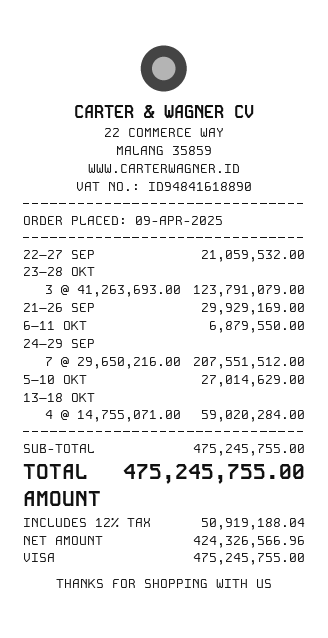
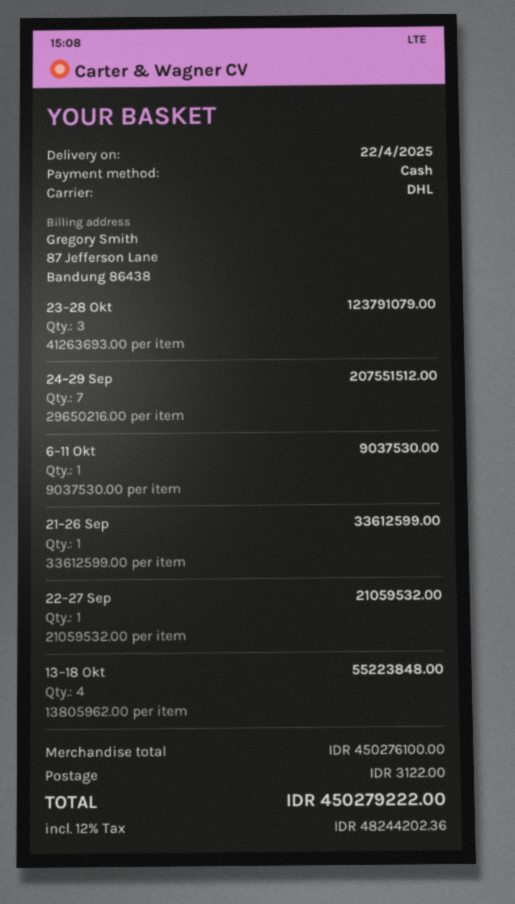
payment method: Visa -> cash
21–26 SEP: 1 x 29929169.00 = 29929169.00 -> 1 x 33612599.00 = 33612599.00
6–11 OKT: 1 x 6879550.00 = 6879550.00 -> 1 x 9037530.00 = 9037530.00
5–10 OKT: 1 x 27014629.00 = 27014629.00 -> none
13–18 OKT: 4 x 14755071.00 = 59020284.00 -> 4 x 13805962.00 = 55223848.00
subtotal: 475245755.00 -> 450276100.00
shipping: none -> 3122.00
tax: 12% = 50919188.04 -> 12% = 48244202.36
total: 475245755.00 -> 450279222.00

